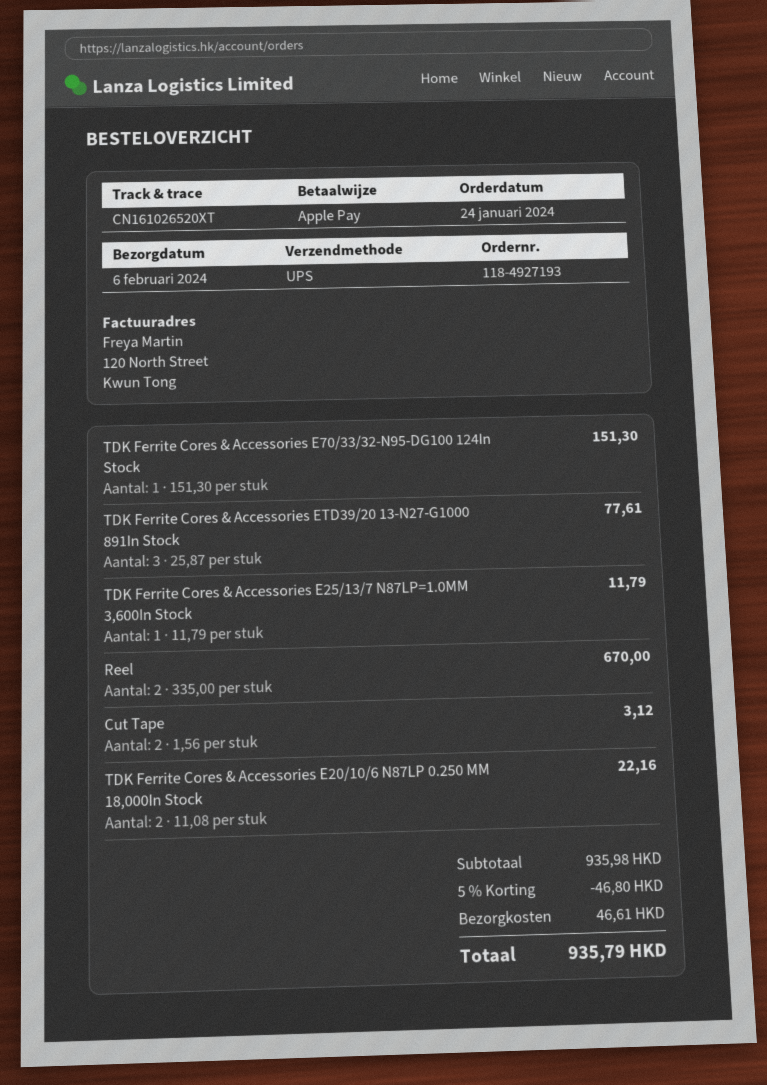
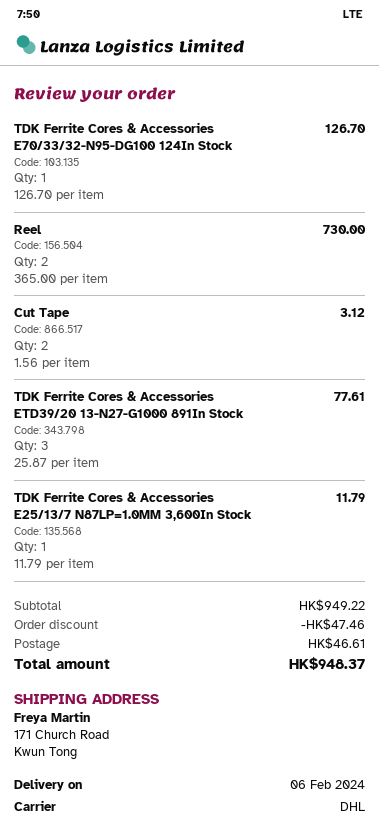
shipping method: UPS -> DHL
TDK Ferrite Cores & Accessories E70/33/32-N95-DG100 124In Stock: 1 x 151.30 = 151.30 -> 1 x 126.70 = 126.70
Reel: 2 x 335.00 = 670.00 -> 2 x 365.00 = 730.00
TDK Ferrite Cores & Accessories E20/10/6 N87LP 0.250 MM 18,000In Stock: 2 x 11.08 = 22.16 -> none
subtotal: 935.98 -> 949.22
discount: 46.80 -> 47.46
total: 935.79 -> 948.37

